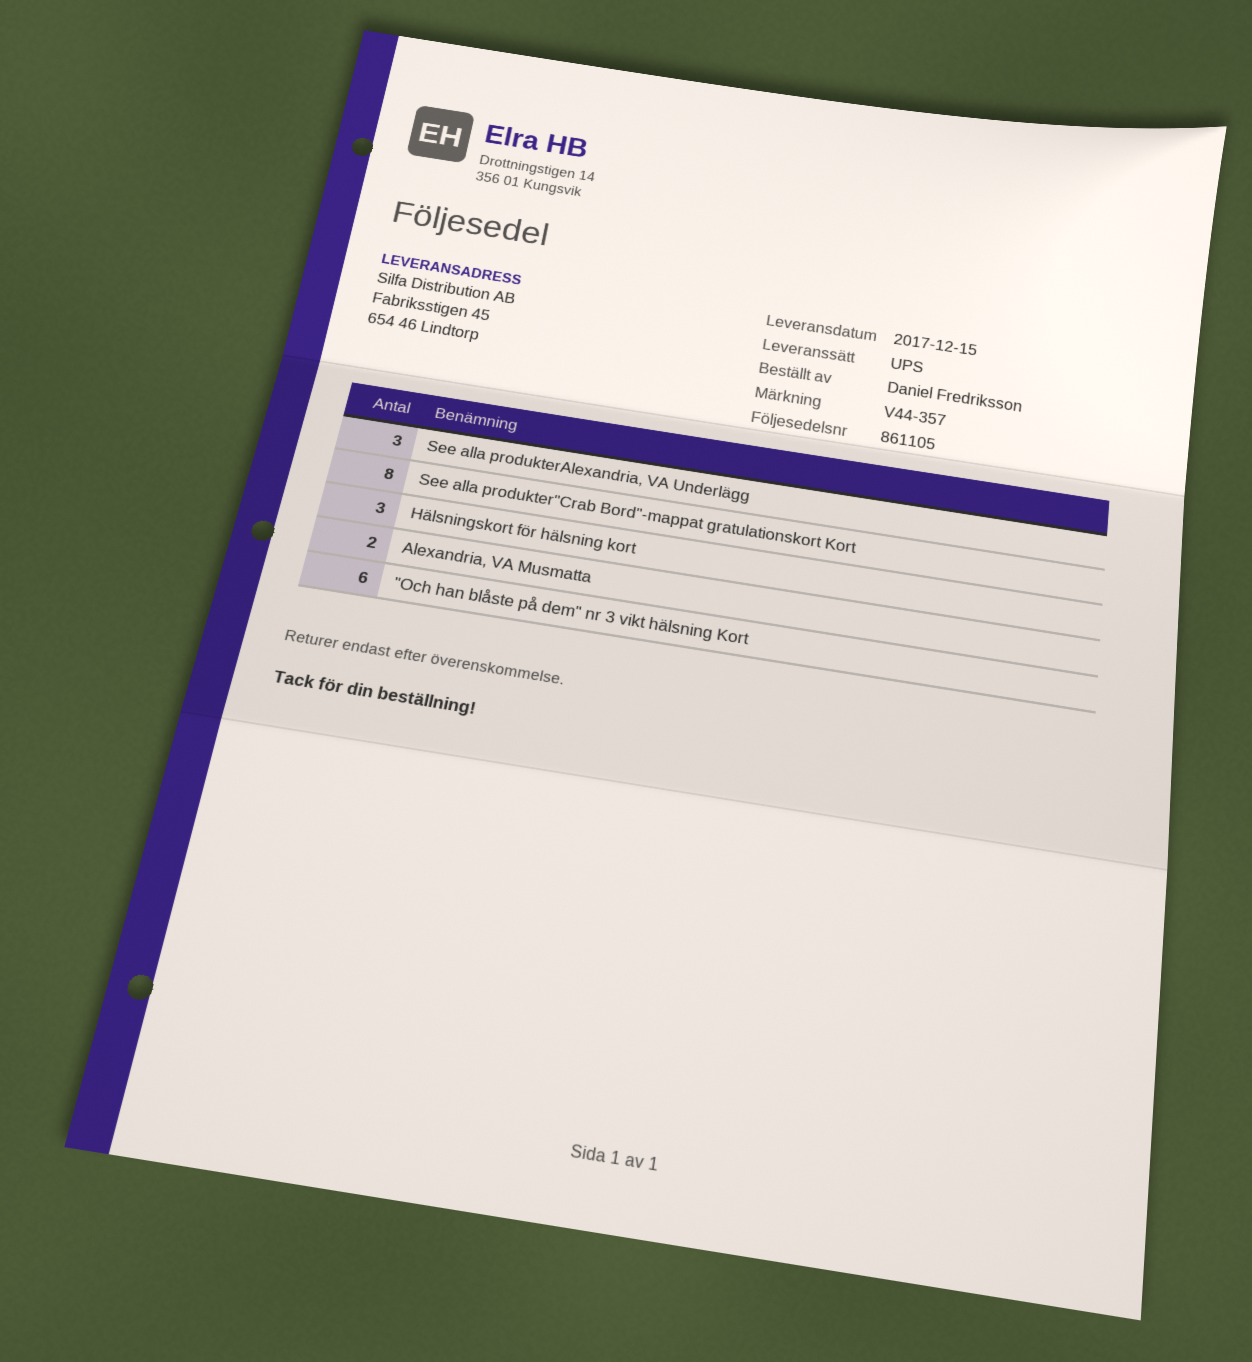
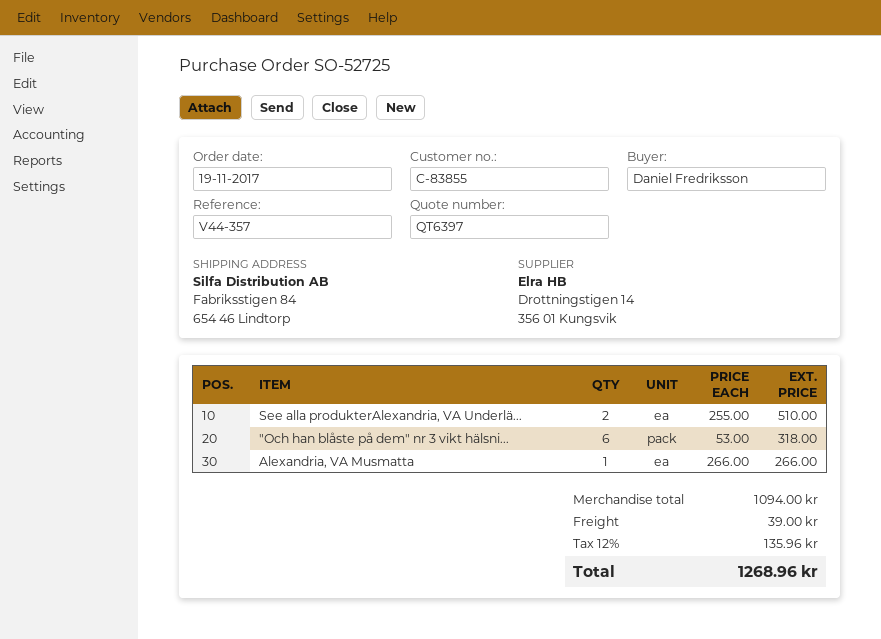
ship to: Fabriksstigen 45, 654 46 Lindtorp -> Fabriksstigen 84, 654 46 Lindtorp
See alla produkterAlexandria, VA Underlägg: 3 -> 2
See alla produkter"Crab Bord"-mappat gratulationskort Kort: 8 -> none
Hälsningskort för hälsning kort: 3 -> none
Alexandria, VA Musmatta: 2 -> 1

